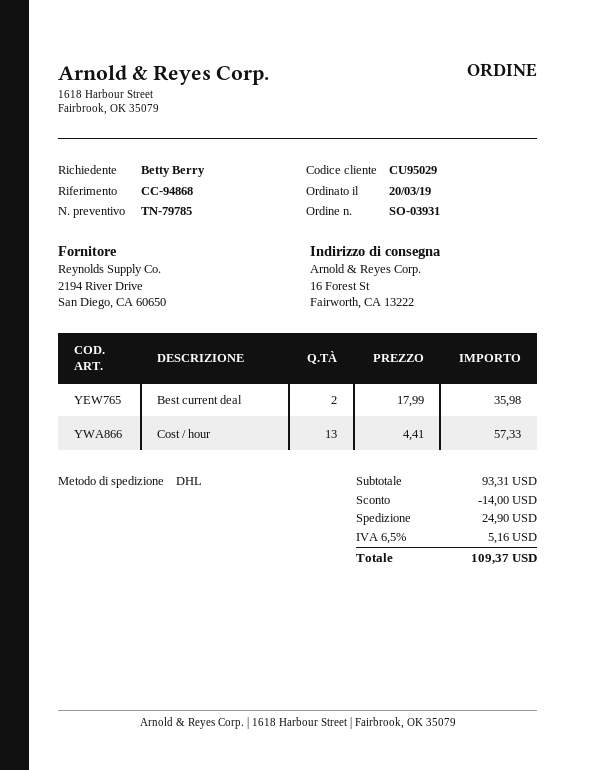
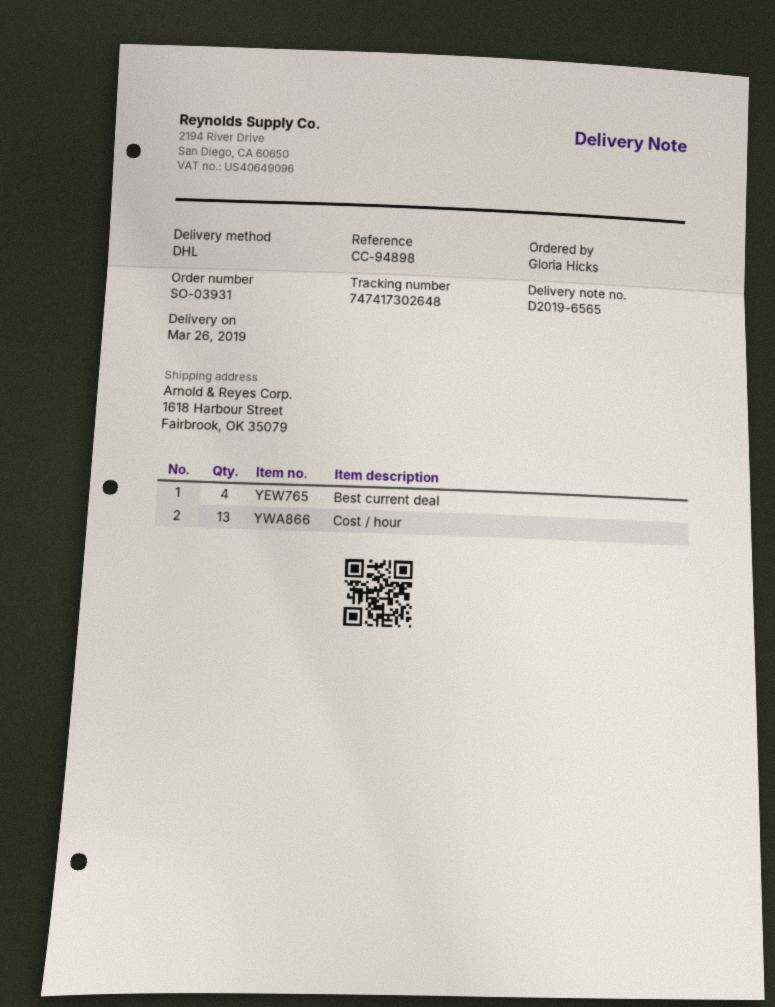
reference: CC-94868 -> CC-94898
ordered by: Betty Berry -> Gloria Hicks
ship to: 16 Forest St, Fairworth, CA 13222 -> 1618 Harbour Street, Fairbrook, OK 35079
Best current deal: 2 -> 4

